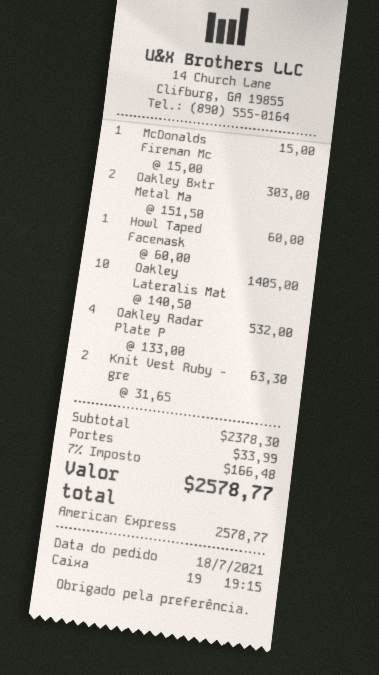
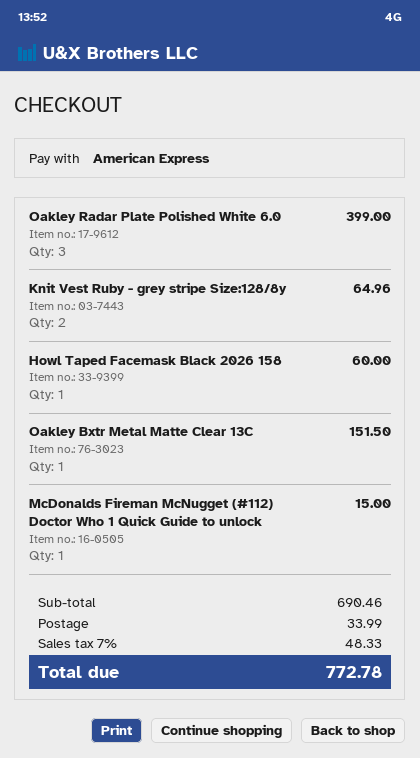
Oakley Bxtr Metal Ma: 2 for 303.00 -> 1 for 151.50
Oakley Lateralis Mat: 10 for 1405.00 -> none
Oakley Radar Plate P: 4 for 532.00 -> 3 for 399.00
Knit Vest Ruby - gre: 2 for 63.30 -> 2 for 64.96
subtotal: 2378.30 -> 690.46
tax: 7% = 166.48 -> 7% = 48.33
total: 2578.77 -> 772.78

